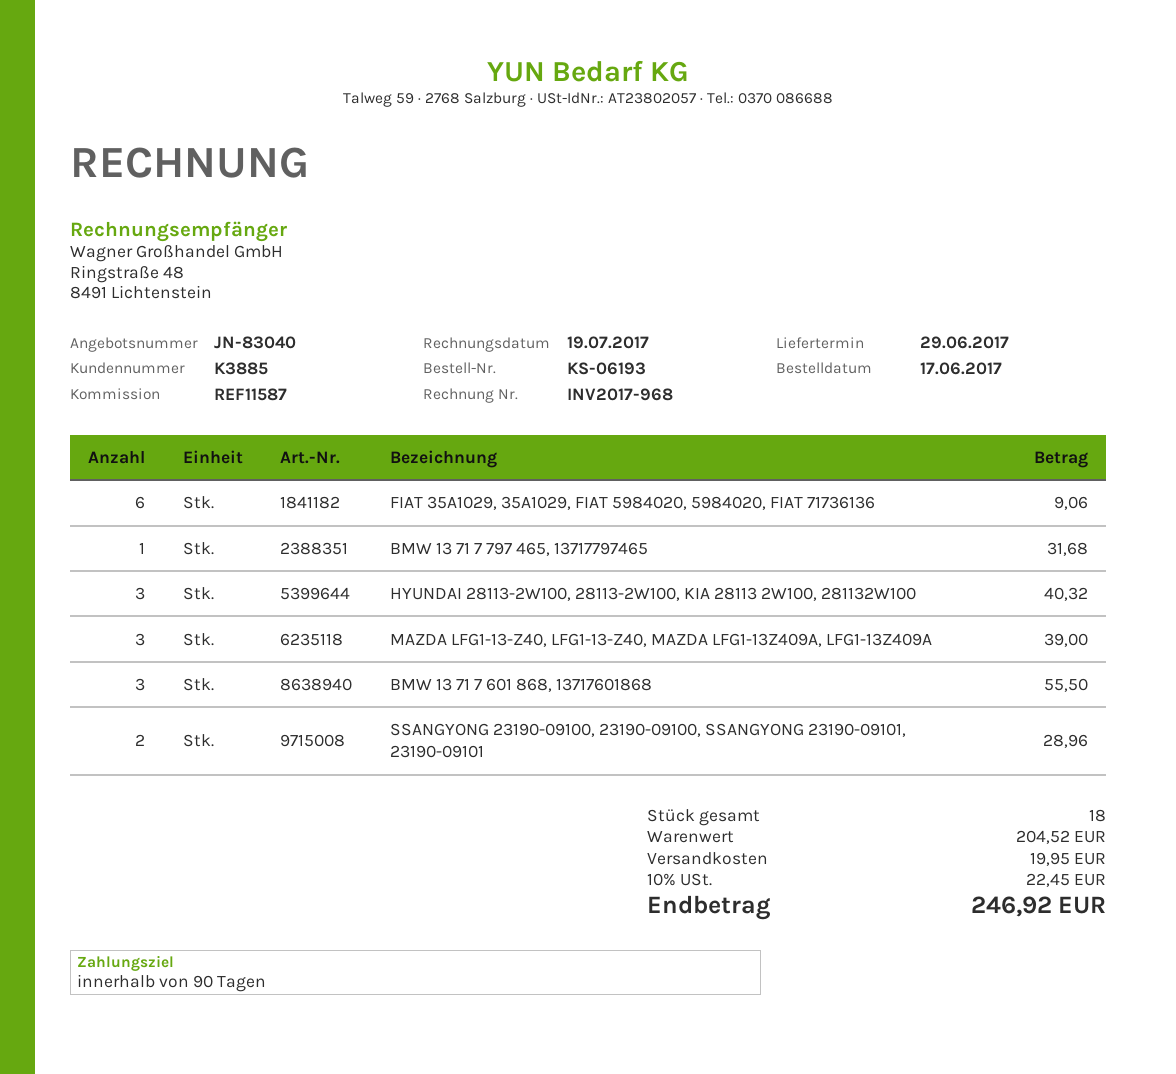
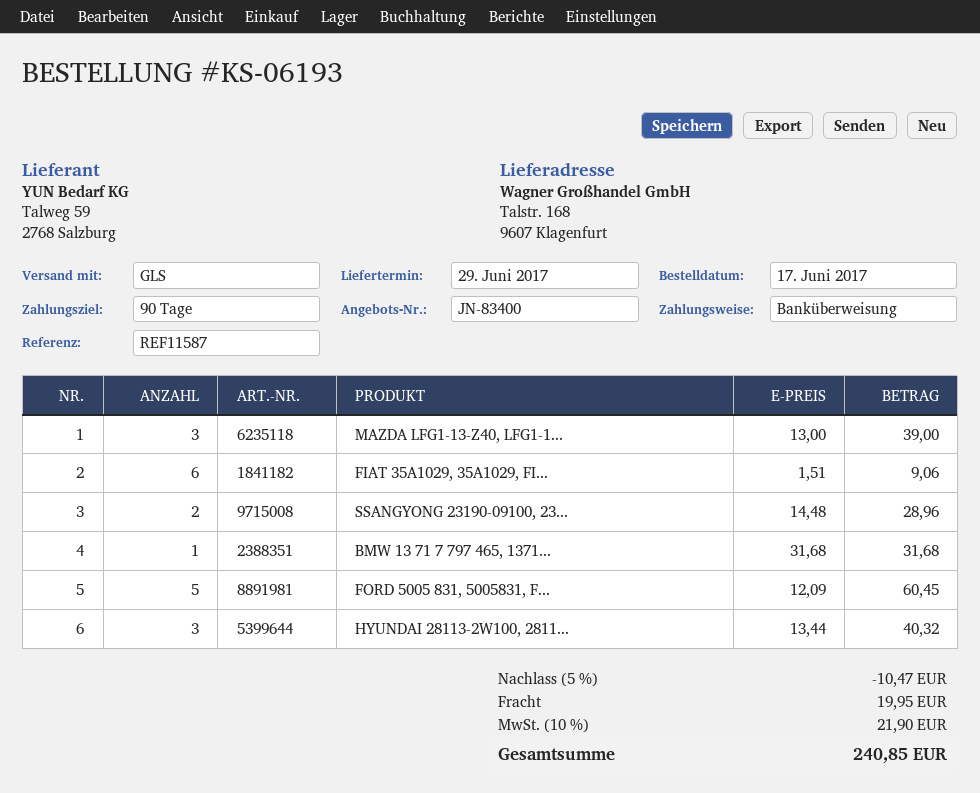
quote number: JN-83040 -> JN-83400
BMW 13 71 7 601 868, 13717601868: 3 for 55.50 -> none
FORD 5005 831, 5005831, F...: none -> 5 for 60.45
discount: none -> 5% = 10.47
tax: 10% = 22.45 -> 10% = 21.90
total: 246.92 -> 240.85

